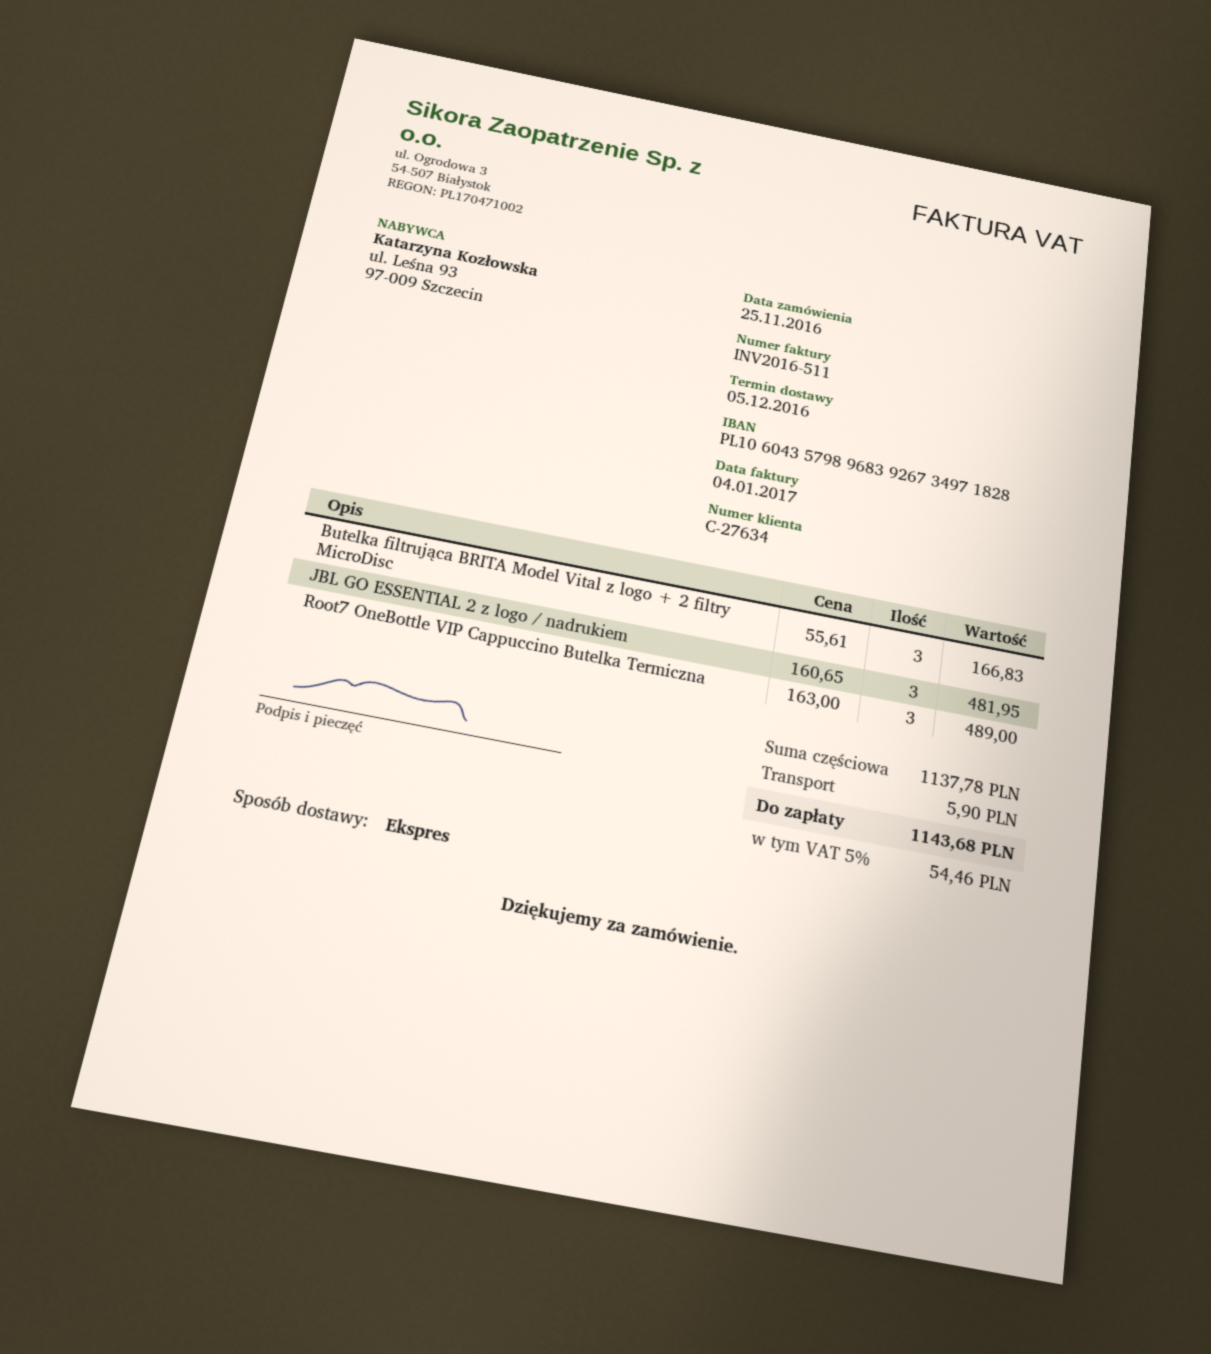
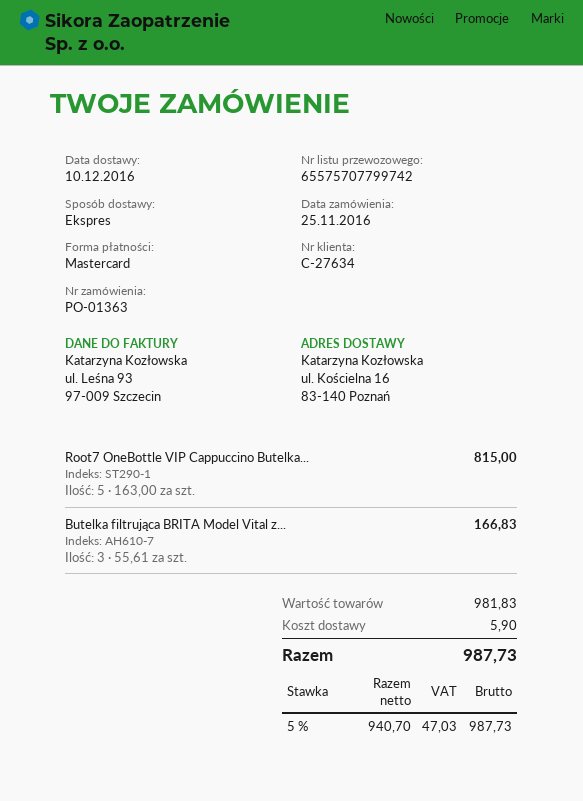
delivery date: 2016-12-05 -> 2016-12-10
JBL GO ESSENTIAL 2 z logo / nadrukiem: 3 x 160.65 = 481.95 -> none
Root7 OneBottle VIP Cappuccino Butelka Termiczna: 3 x 163.00 = 489.00 -> 5 x 163.00 = 815.00
subtotal: 1137.78 -> 981.83
tax: 5% = 54.46 -> 5% = 47.03
total: 1143.68 -> 987.73

